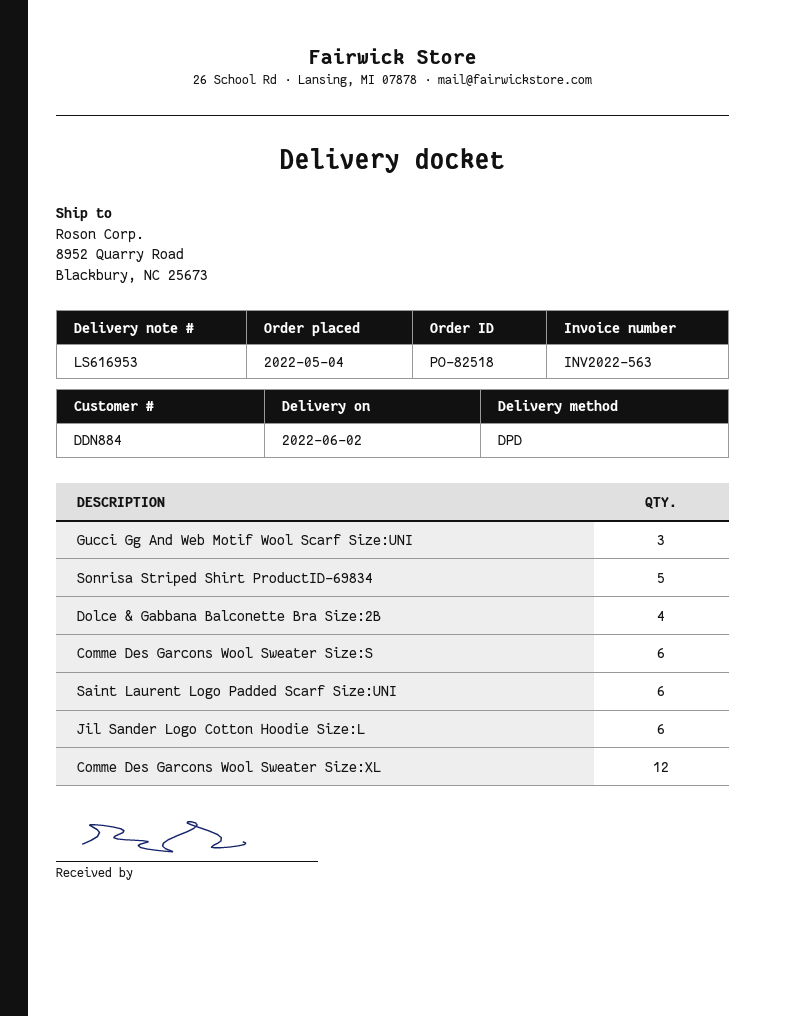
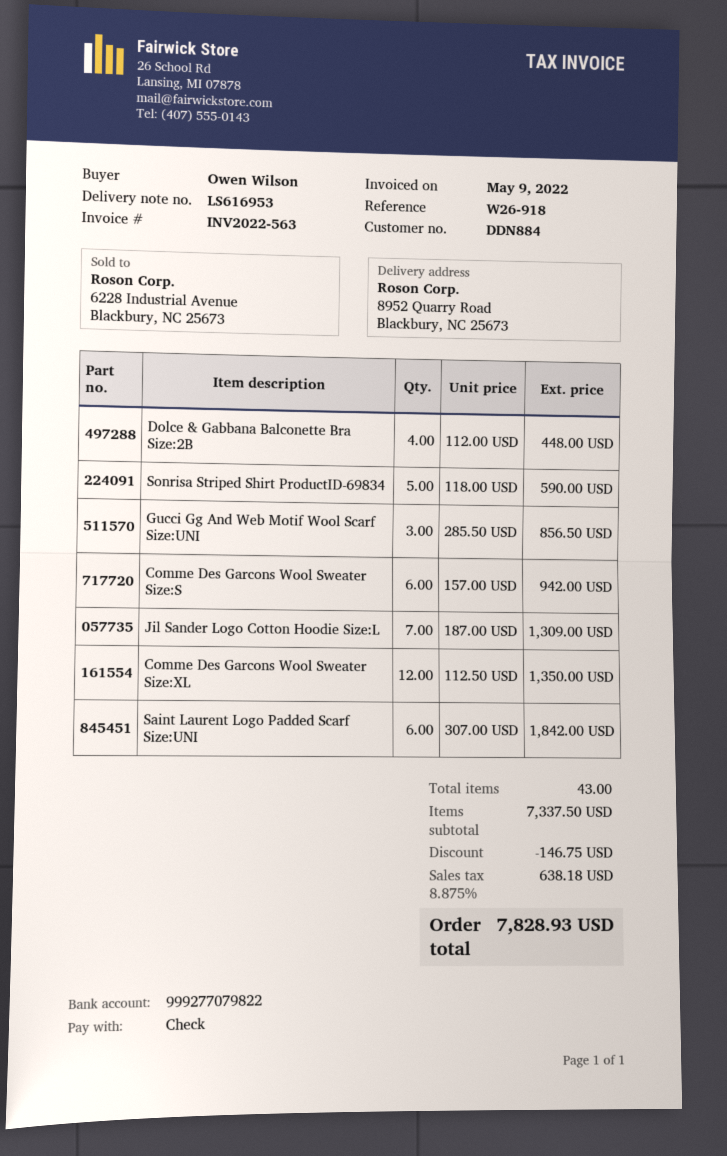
Jil Sander Logo Cotton Hoodie Size:L: 6 -> 7

